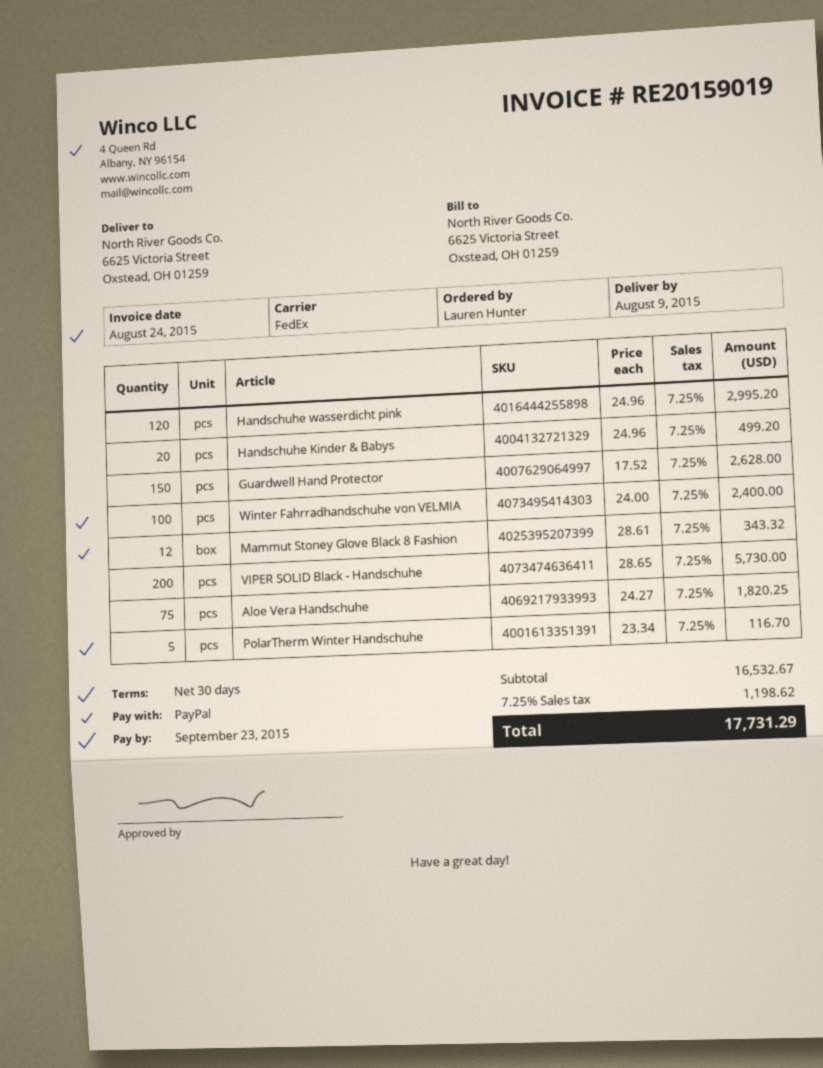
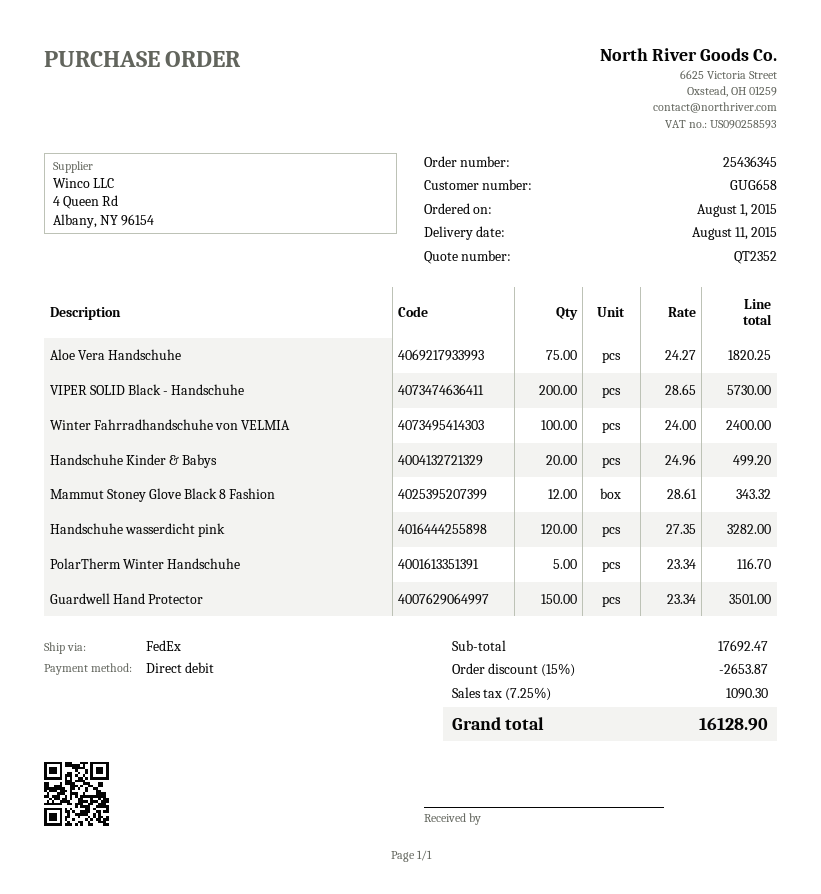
delivery date: 2015-08-09 -> 2015-08-11
payment method: PayPal -> direct debit
Handschuhe wasserdicht pink: 120 x 24.96 = 2995.20 -> 120 x 27.35 = 3282.00
Guardwell Hand Protector: 150 x 17.52 = 2628.00 -> 150 x 23.34 = 3501.00
subtotal: 16532.67 -> 17692.47
discount: none -> 15% = 2653.87
tax: 7.25% = 1198.62 -> 7.25% = 1090.30
total: 17731.29 -> 16128.90

